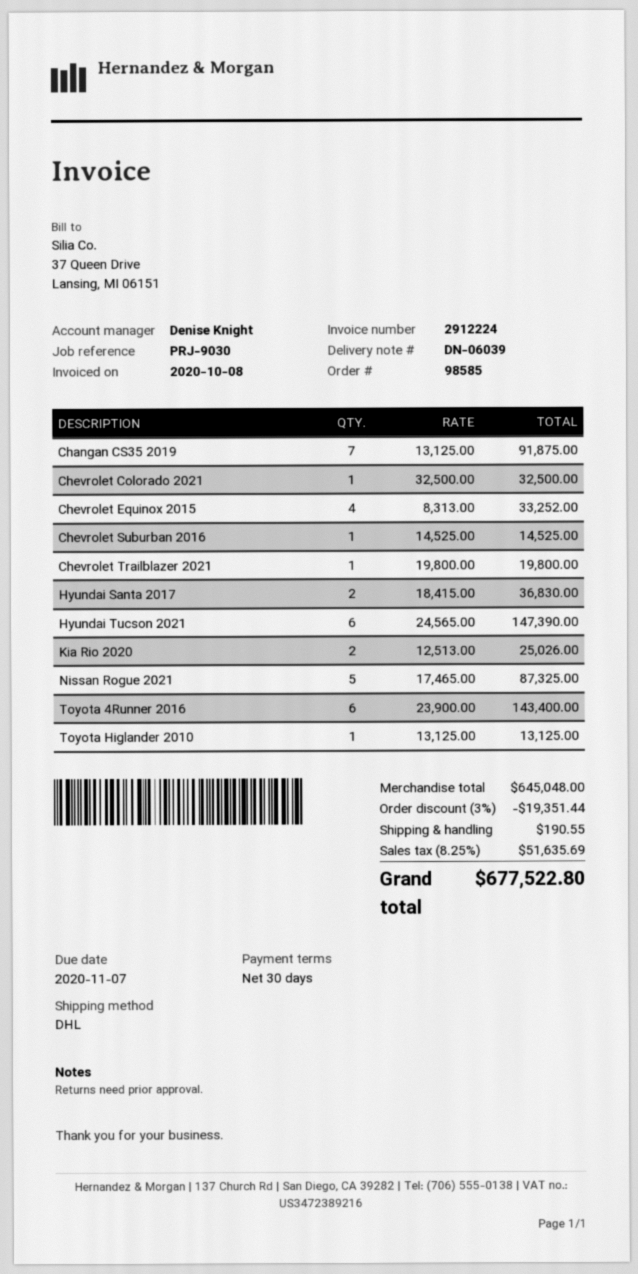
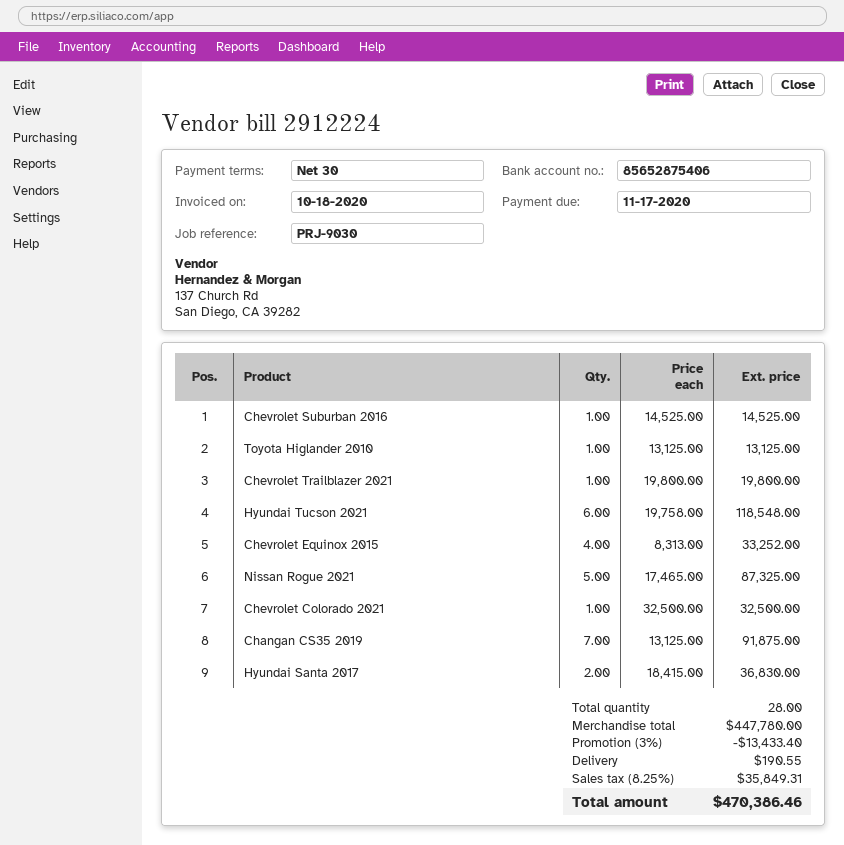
invoice date: 2020-10-08 -> 2020-10-18
due date: 2020-11-07 -> 2020-11-17
Hyundai Tucson 2021: 6 x 24565.00 = 147390.00 -> 6 x 19758.00 = 118548.00
Kia Rio 2020: 2 x 12513.00 = 25026.00 -> none
Toyota 4Runner 2016: 6 x 23900.00 = 143400.00 -> none
subtotal: 645048.00 -> 447780.00
discount: 3% = 19351.44 -> 3% = 13433.40
tax: 8.25% = 51635.69 -> 8.25% = 35849.31
total: 677522.80 -> 470386.46

